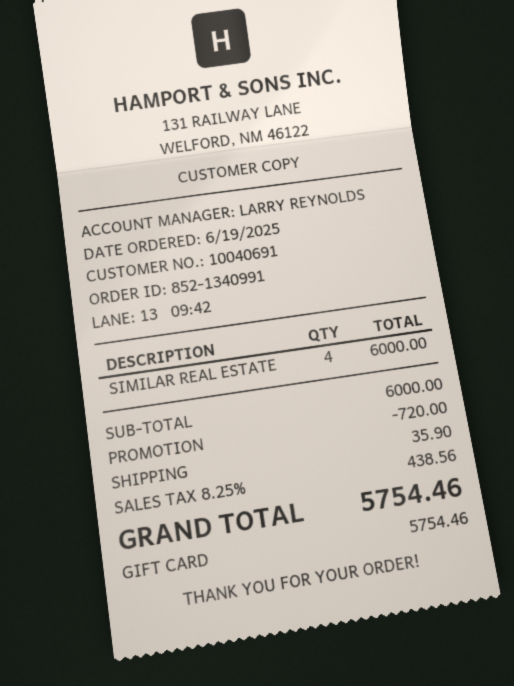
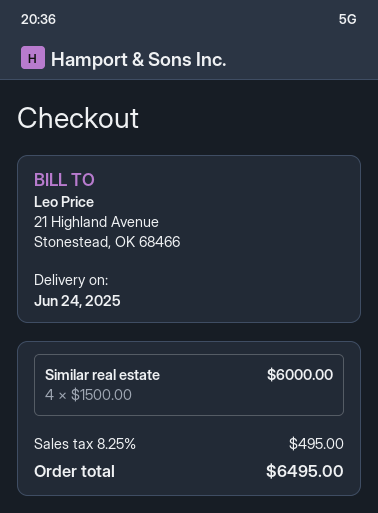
discount: 720.00 -> none
shipping: 35.90 -> none
tax: 8.25% = 438.56 -> 8.25% = 495.00
total: 5754.46 -> 6495.00

